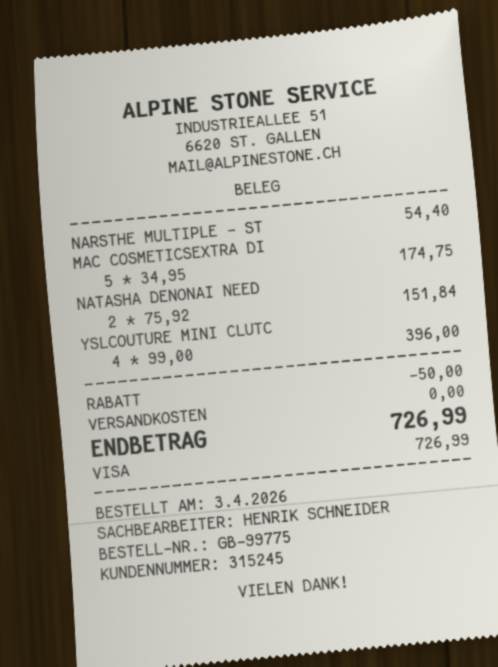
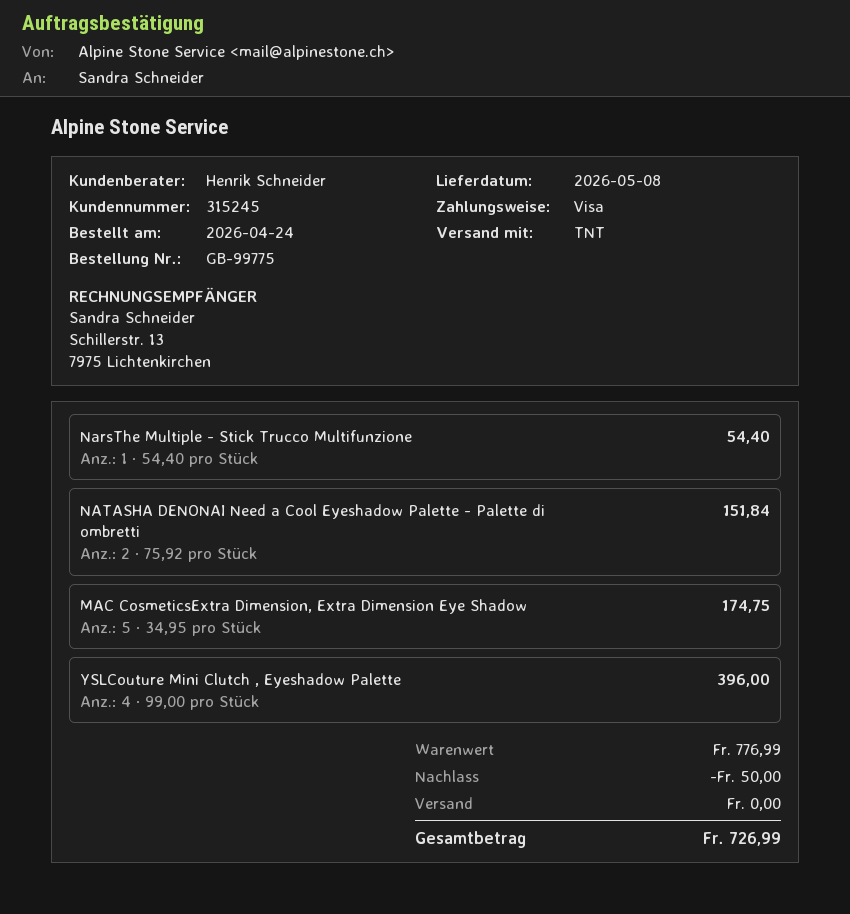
order date: 2026-04-03 -> 2026-04-24

